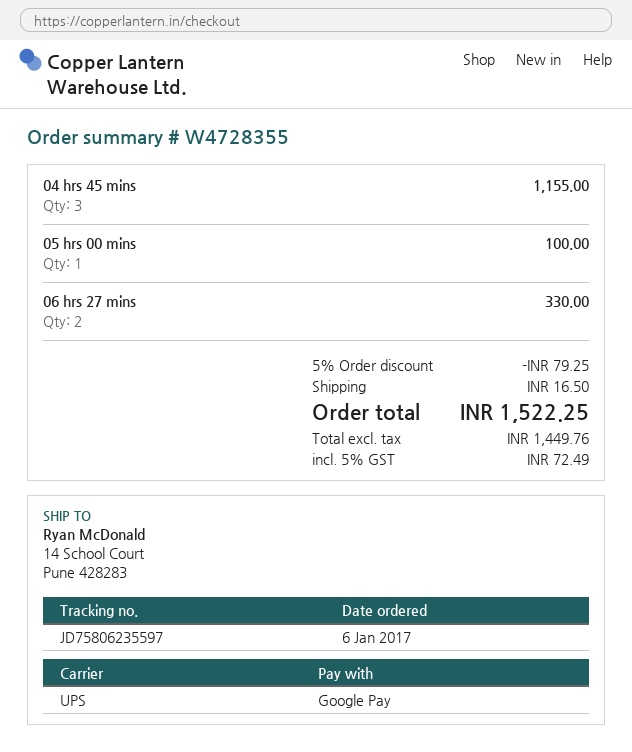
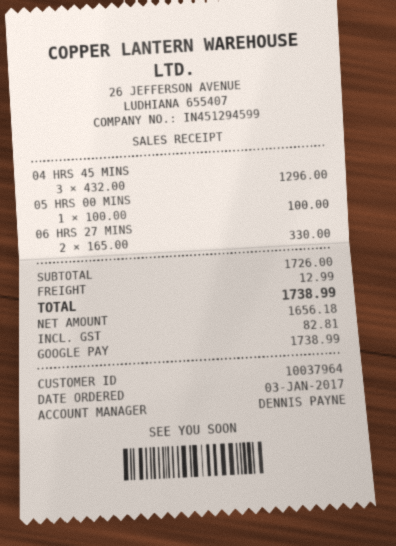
order date: 2017-01-06 -> 2017-01-03
04 hrs 45 mins: 3 for 1155.00 -> 3 for 1296.00
discount: 5% = 79.25 -> none
shipping: 16.50 -> 12.99
net: 1449.76 -> 1656.18
tax: 72.49 -> 82.81
total: 1522.25 -> 1738.99

